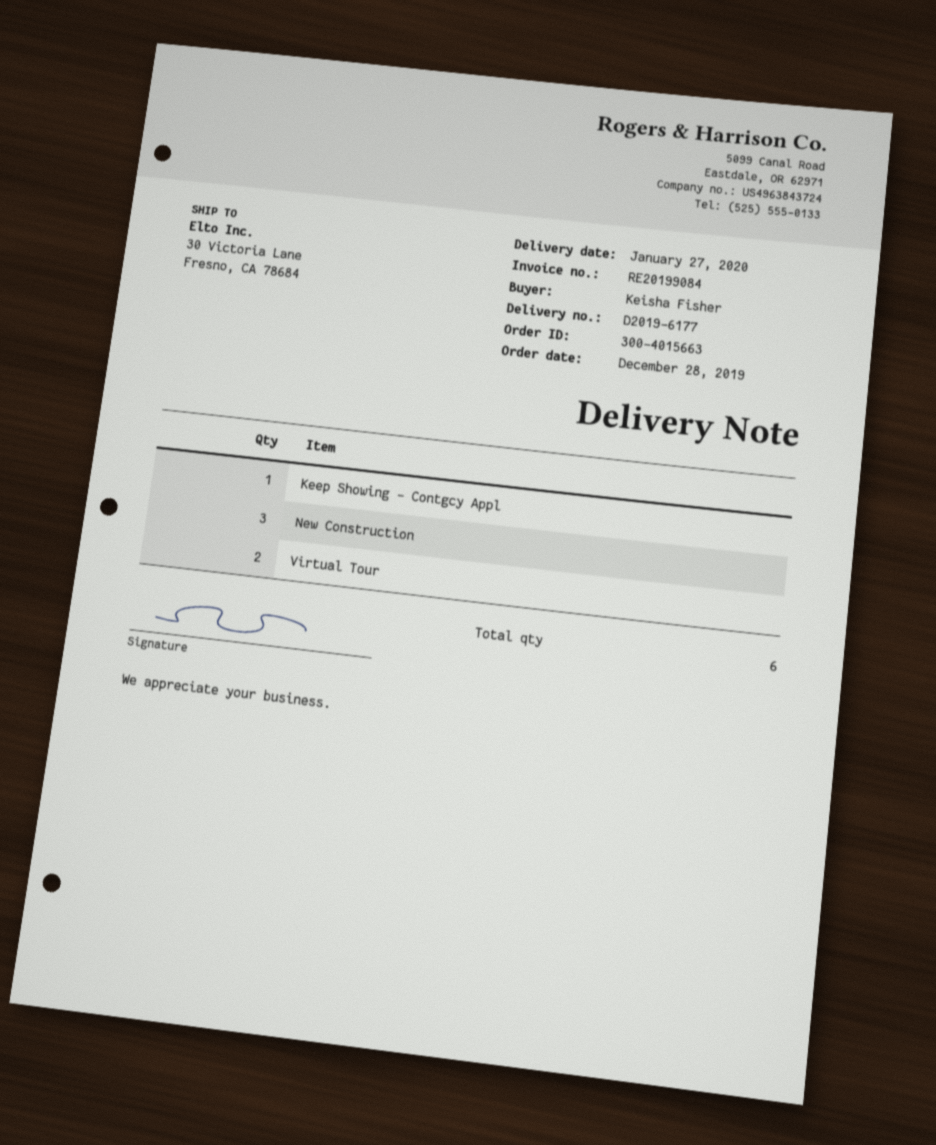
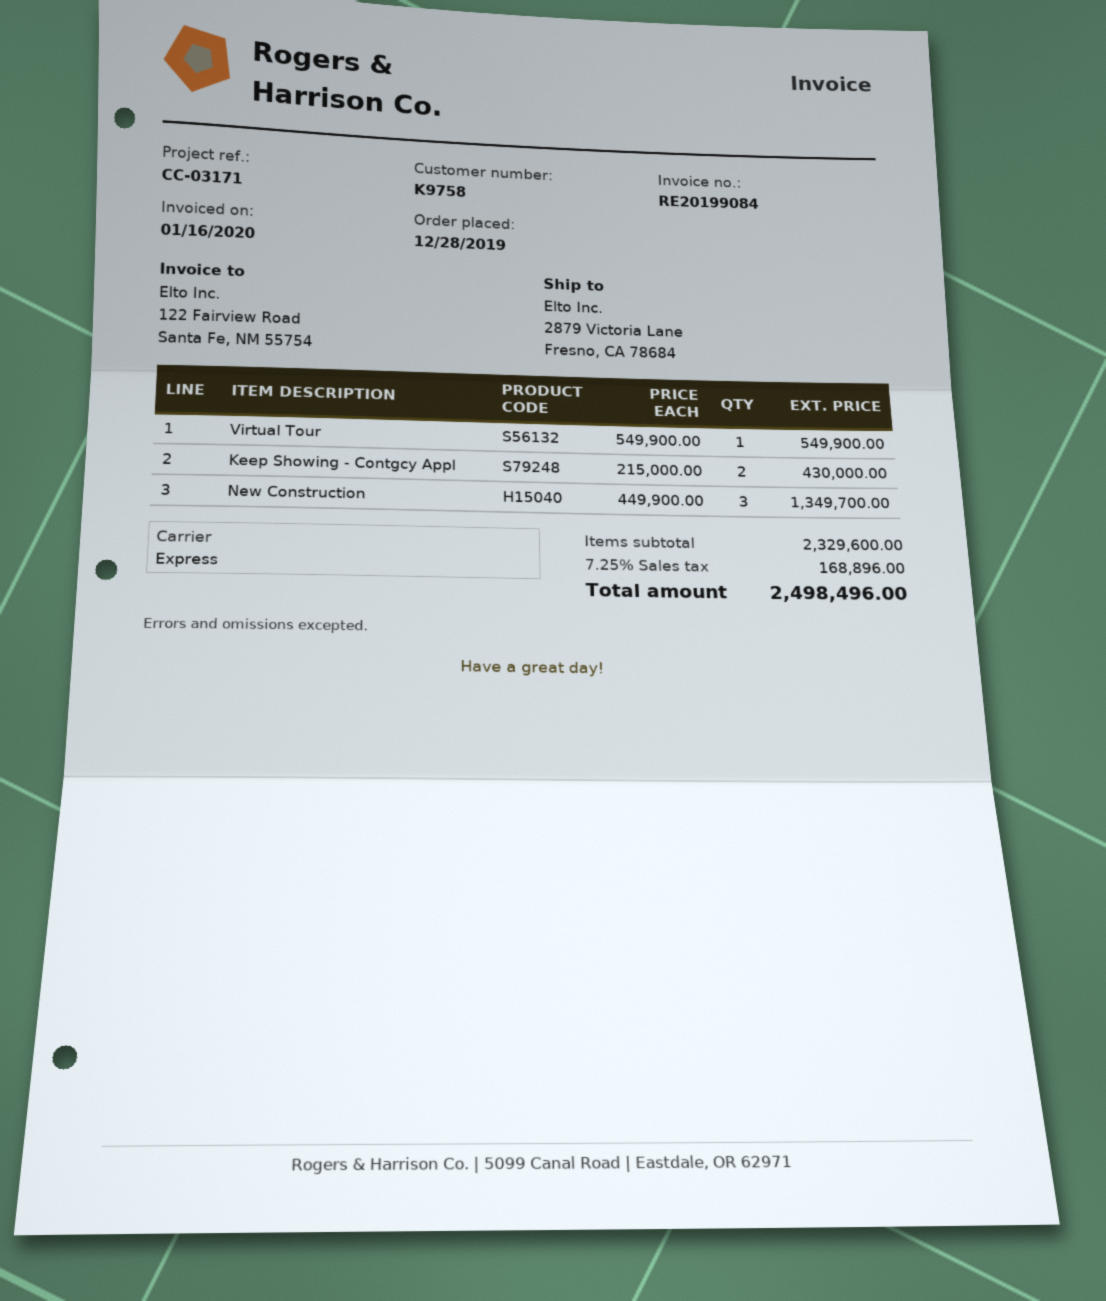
ship to: 30 Victoria Lane, Fresno, CA 78684 -> 2879 Victoria Lane, Fresno, CA 78684
Keep Showing - Contgcy Appl: 1 -> 2
Virtual Tour: 2 -> 1

